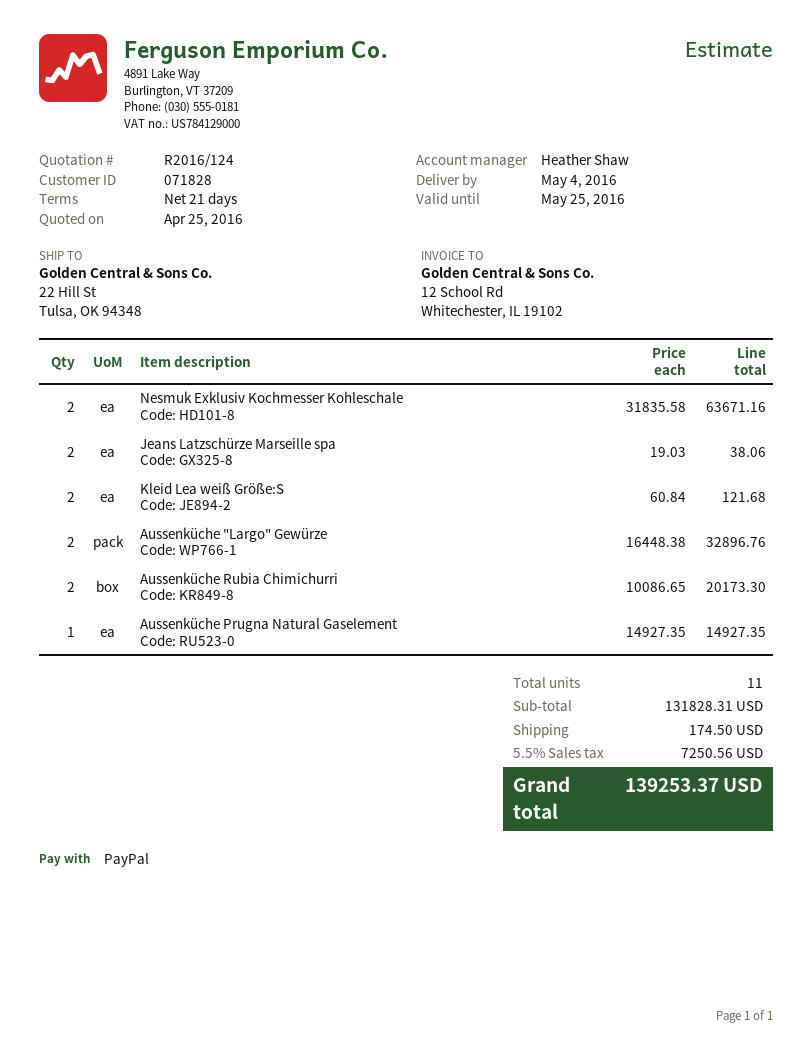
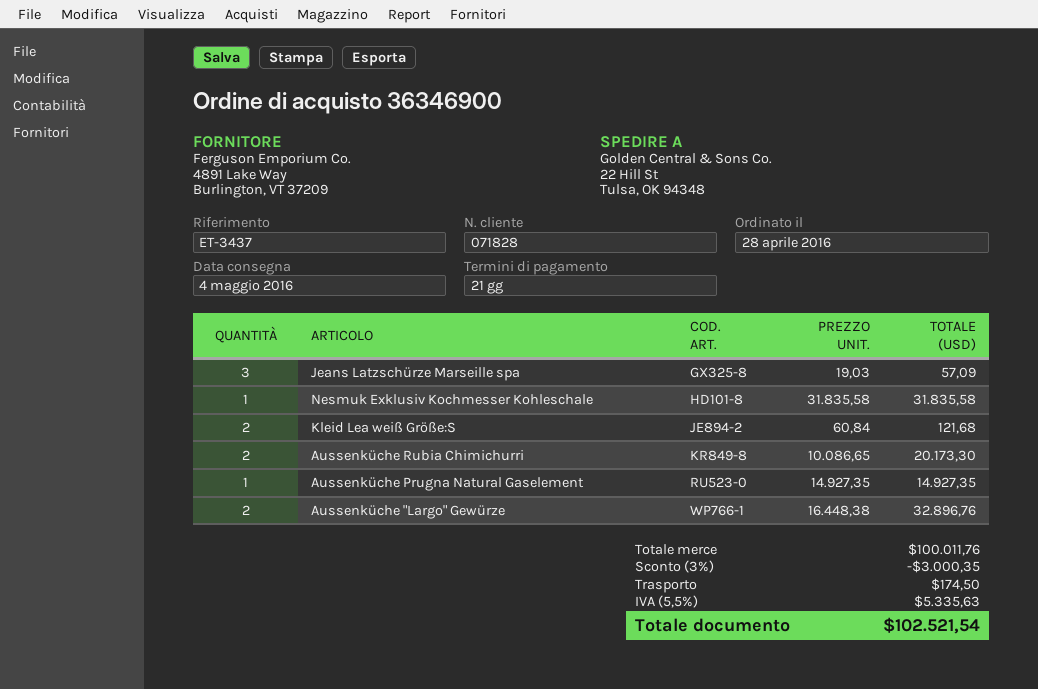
Nesmuk Exklusiv Kochmesser Kohleschale: 2 x 31835.58 = 63671.16 -> 1 x 31835.58 = 31835.58
Jeans Latzschürze Marseille spa: 2 x 19.03 = 38.06 -> 3 x 19.03 = 57.09
subtotal: 131828.31 -> 100011.76
discount: none -> 3% = 3000.35
tax: 5.5% = 7250.56 -> 5.5% = 5335.63
total: 139253.37 -> 102521.54

